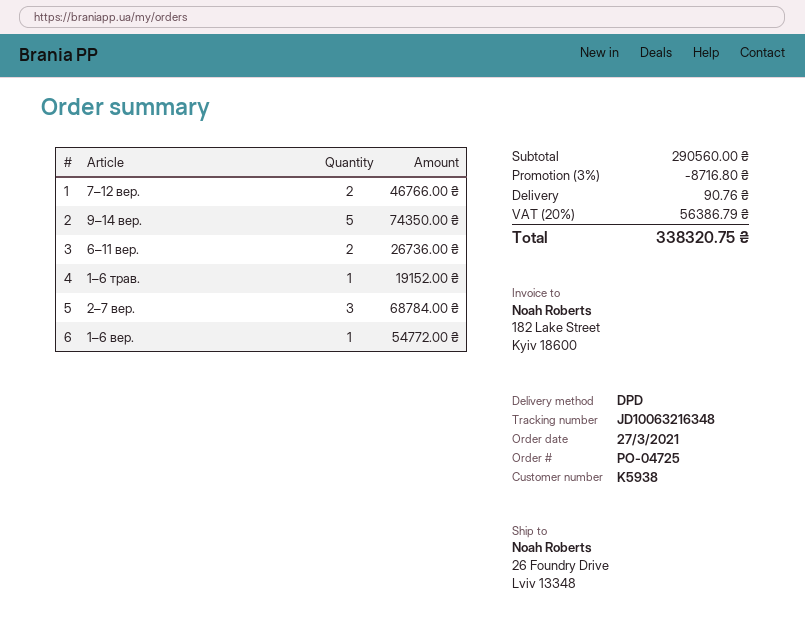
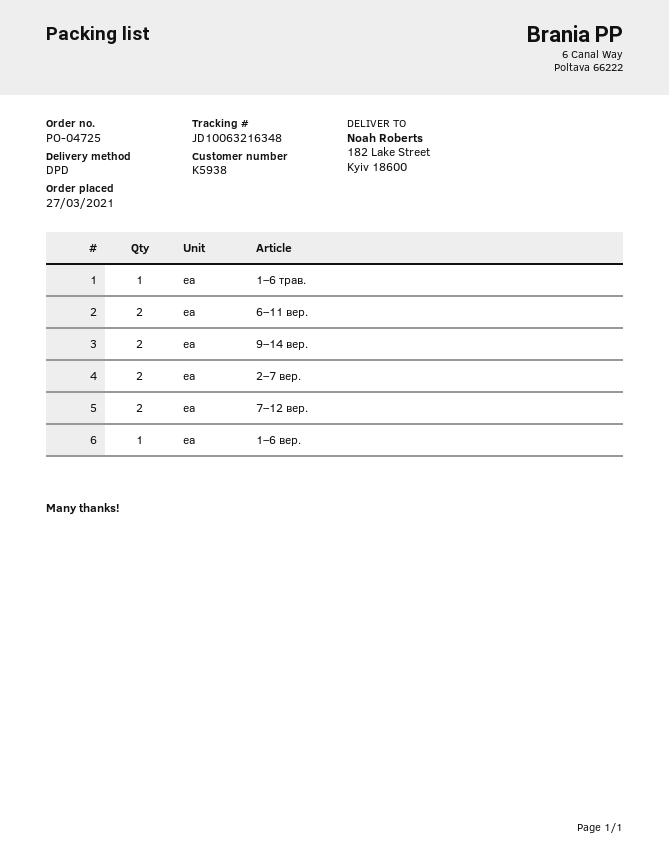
ship to: 26 Foundry Drive, Lviv 13348 -> 182 Lake Street, Kyiv 18600
9–14 вер.: 5 -> 2
2–7 вер.: 3 -> 2

